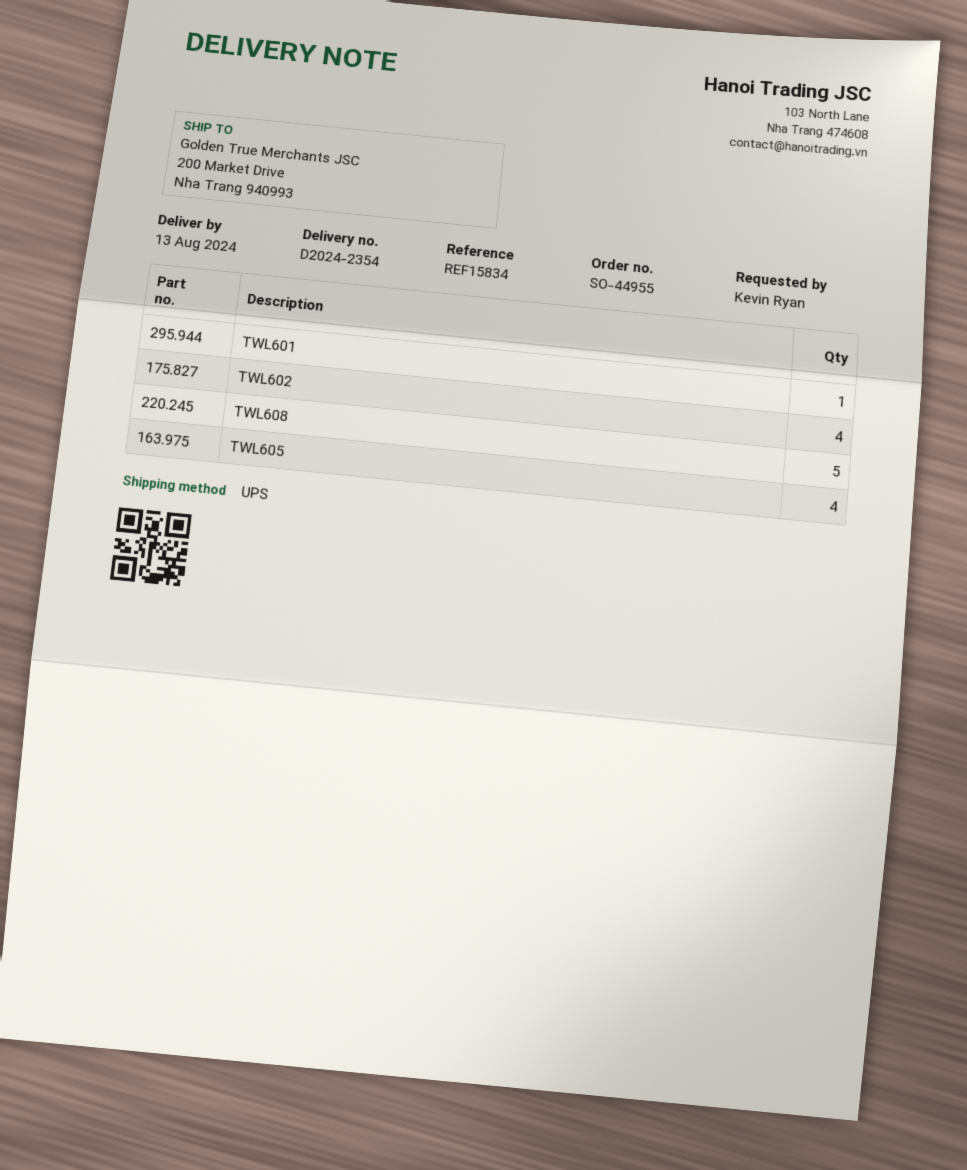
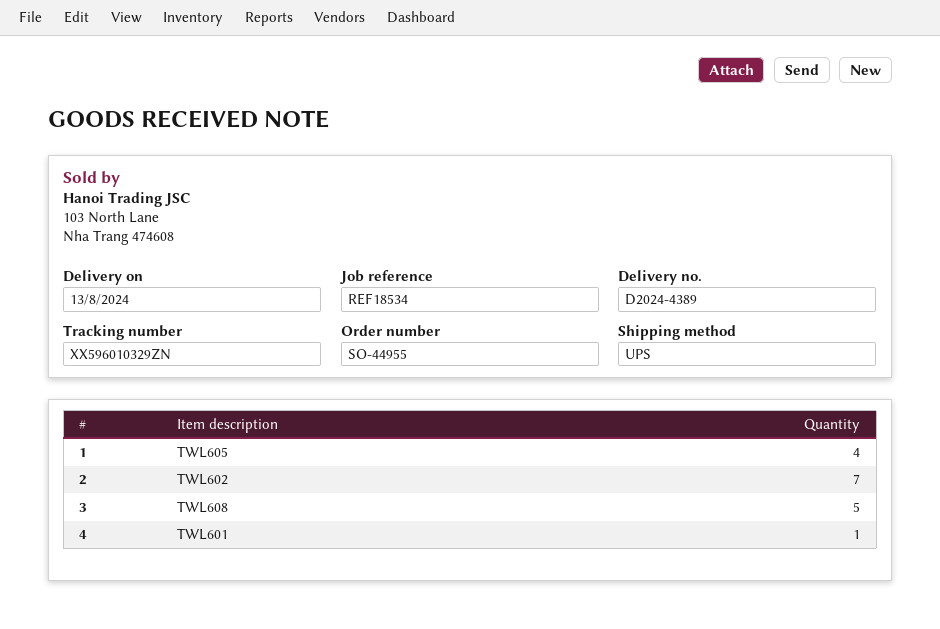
delivery note number: D2024-2354 -> D2024-4389
reference: REF15834 -> REF18534
TWL602: 4 -> 7

